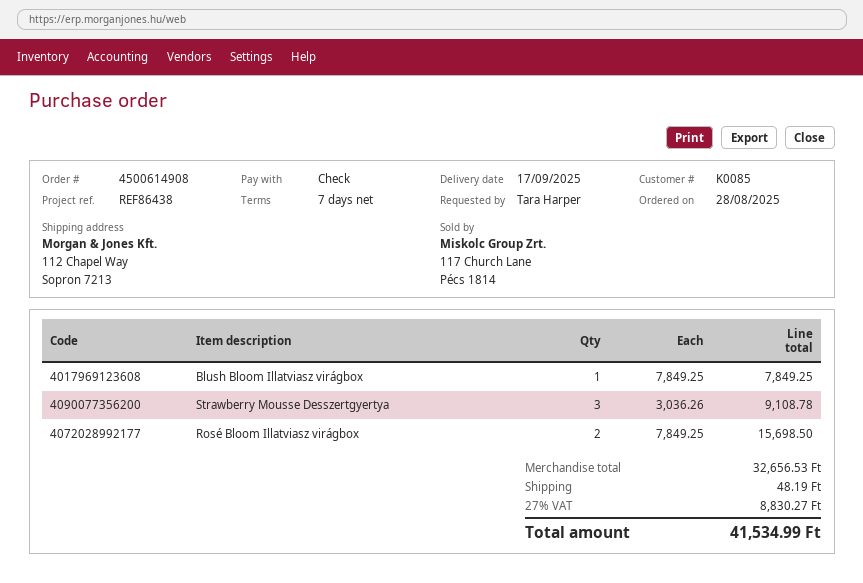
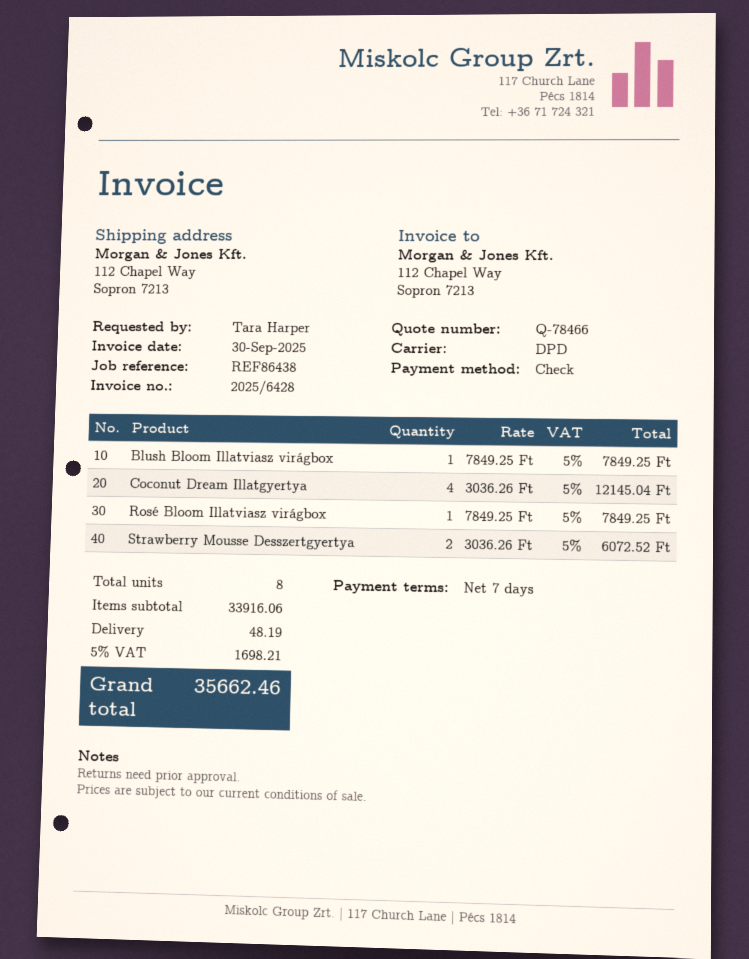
Strawberry Mousse Desszertgyertya: 3 x 3036.26 = 9108.78 -> 2 x 3036.26 = 6072.52
Rosé Bloom Illatviasz virágbox: 2 x 7849.25 = 15698.50 -> 1 x 7849.25 = 7849.25
Coconut Dream Illatgyertya: none -> 4 x 3036.26 = 12145.04
subtotal: 32656.53 -> 33916.06
tax: 27% = 8830.27 -> 5% = 1698.21
total: 41534.99 -> 35662.46

